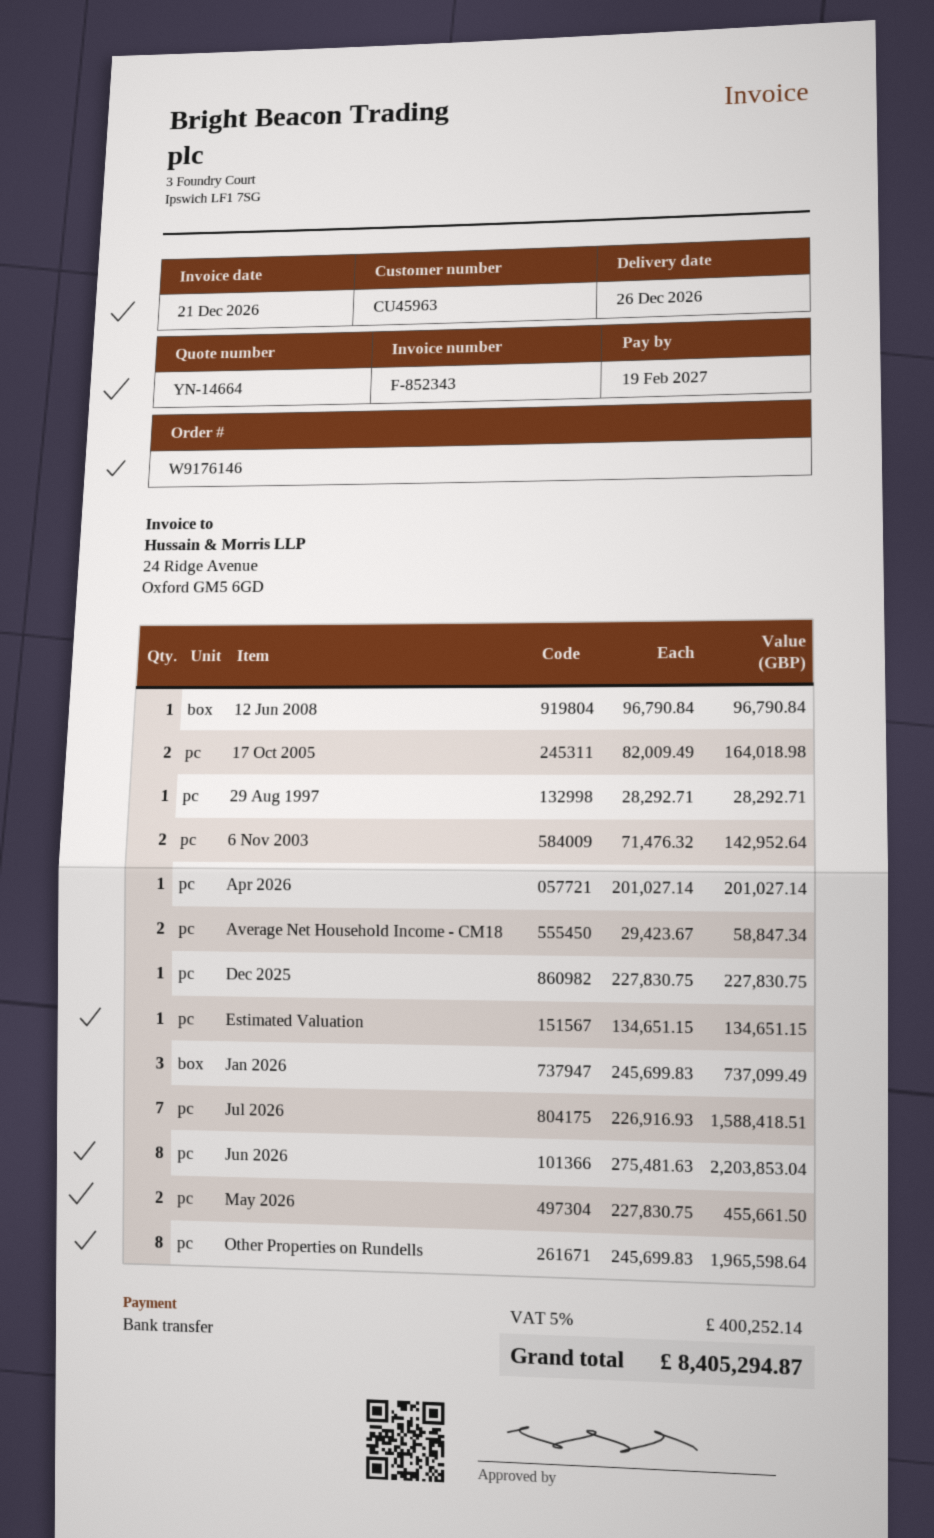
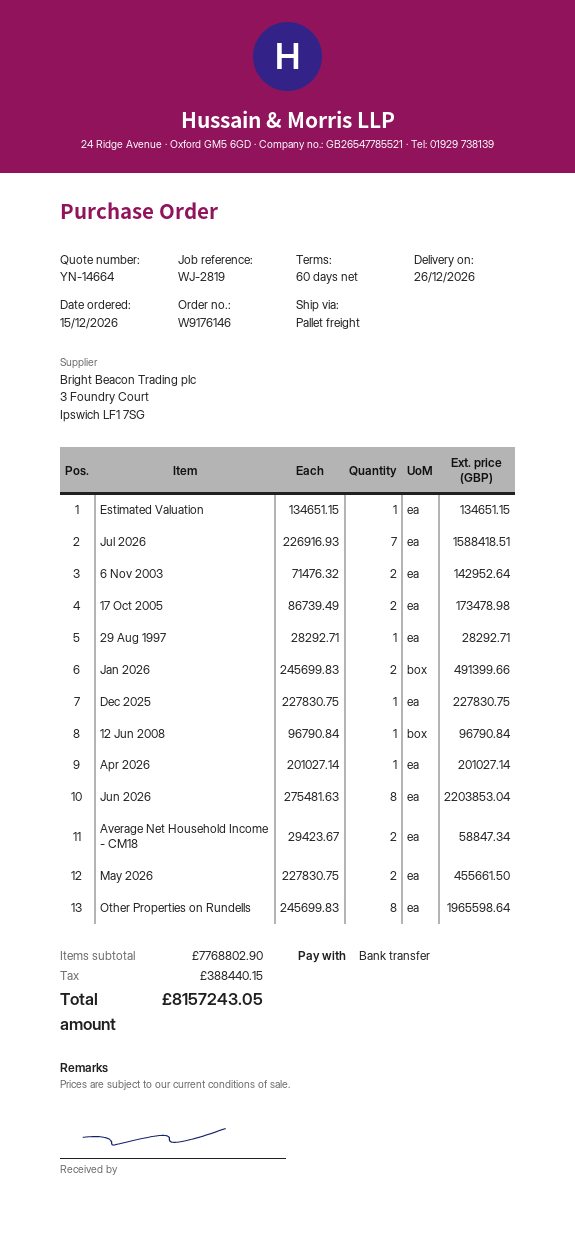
17 Oct 2005: 2 x 82009.49 = 164018.98 -> 2 x 86739.49 = 173478.98
Jan 2026: 3 x 245699.83 = 737099.49 -> 2 x 245699.83 = 491399.66
tax: 400252.14 -> 388440.15
total: 8405294.87 -> 8157243.05

